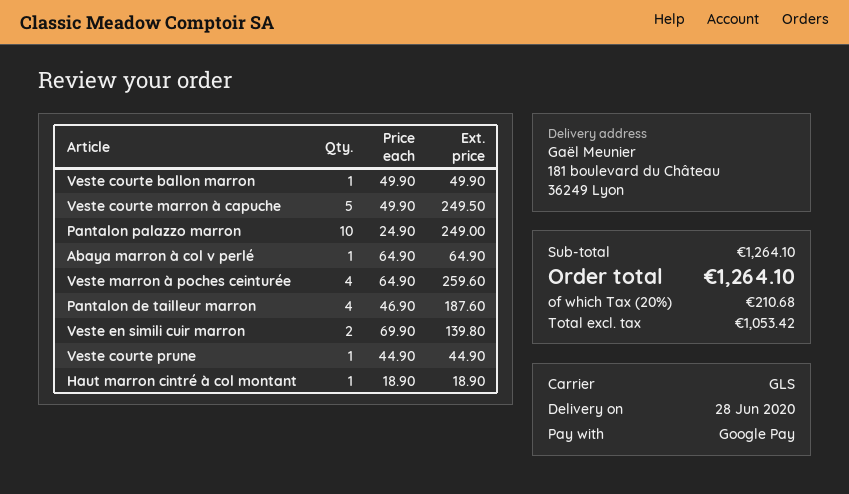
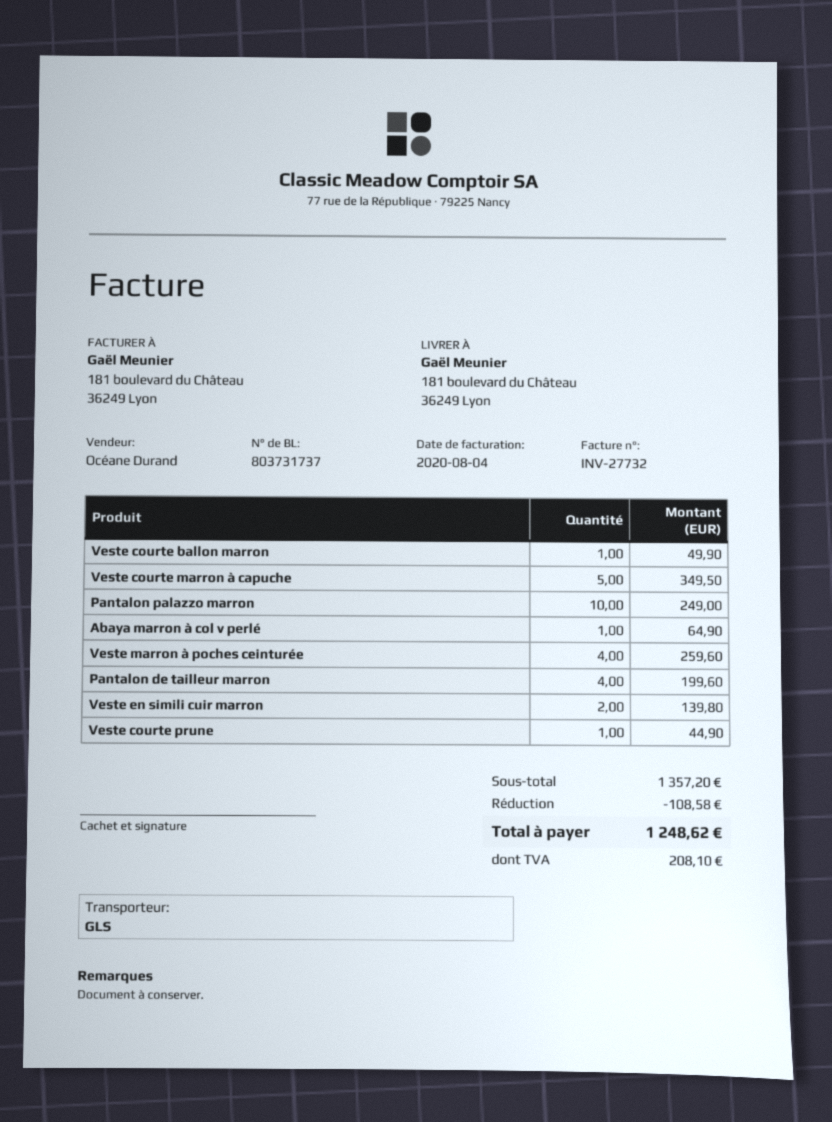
Veste courte marron à capuche: 5 for 249.50 -> 5 for 349.50
Pantalon de tailleur marron: 4 for 187.60 -> 4 for 199.60
Haut marron cintré à col montant: 1 for 18.90 -> none
subtotal: 1264.10 -> 1357.20
discount: none -> 108.58
tax: 210.68 -> 208.10
total: 1264.10 -> 1248.62

